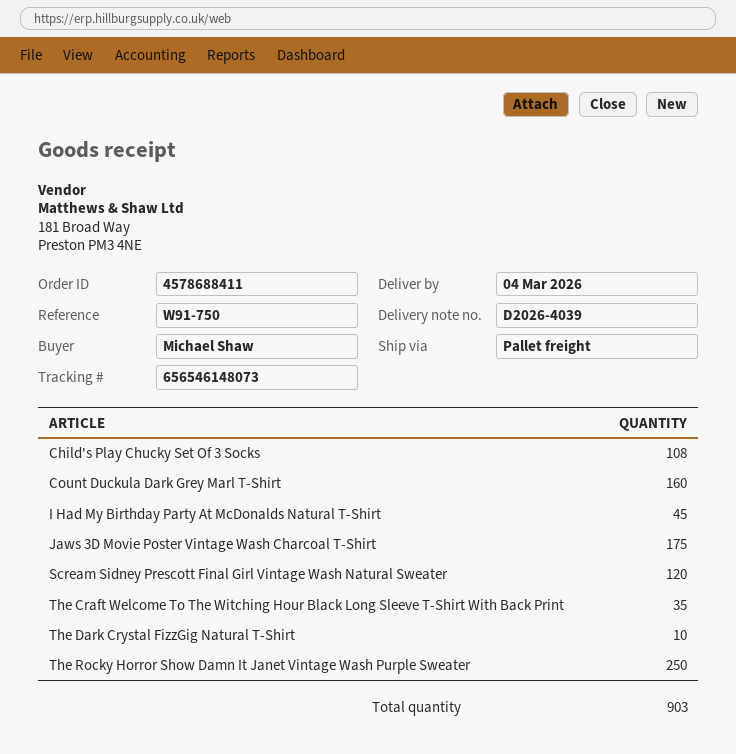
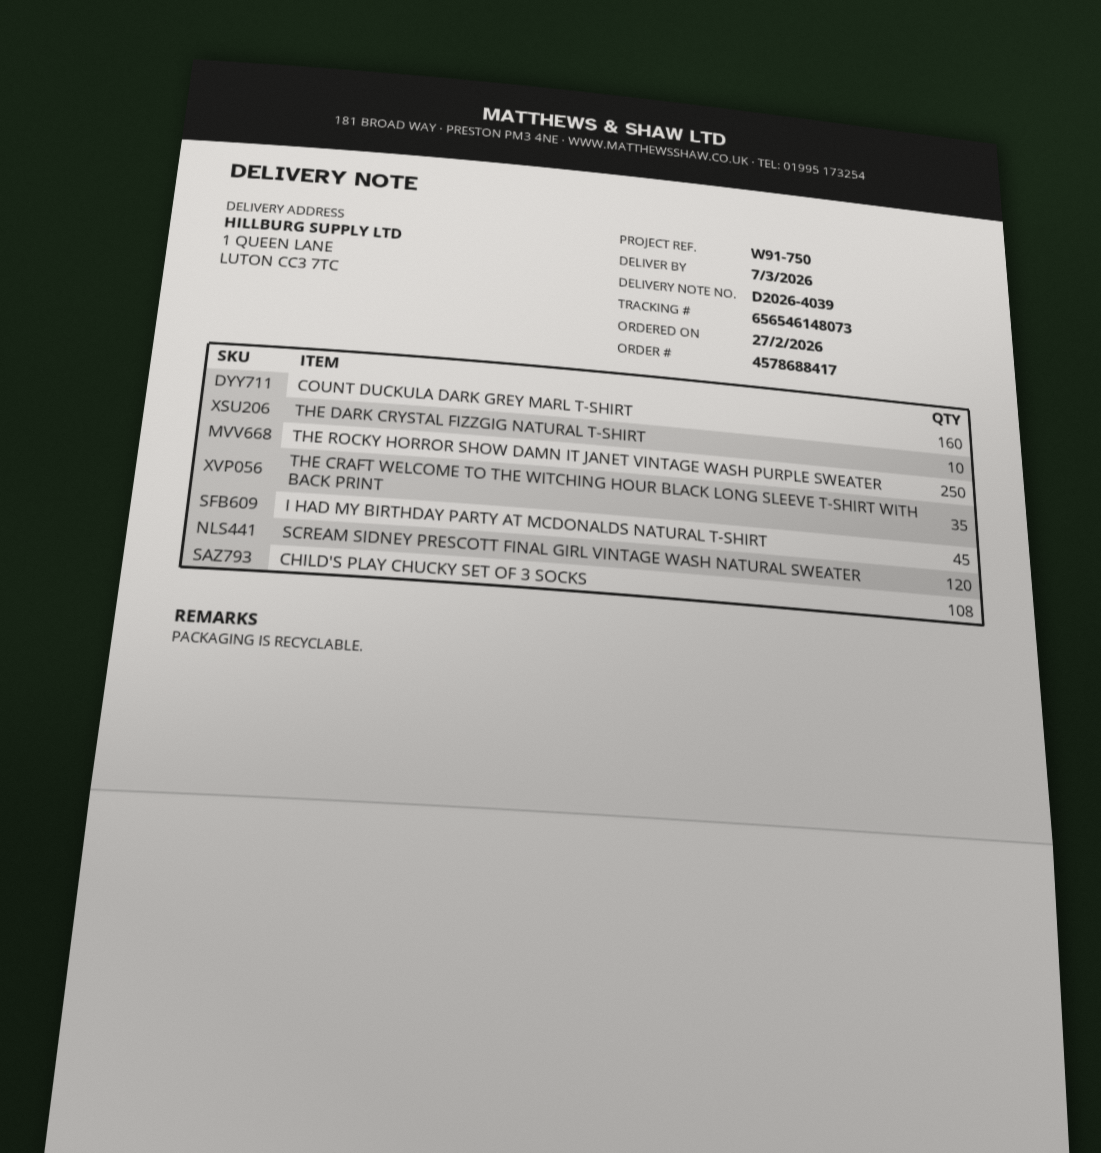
order number: 4578688411 -> 4578688417
delivery date: 2026-03-04 -> 2026-03-07
Jaws 3D Movie Poster Vintage Wash Charcoal T-Shirt: 175 -> none

